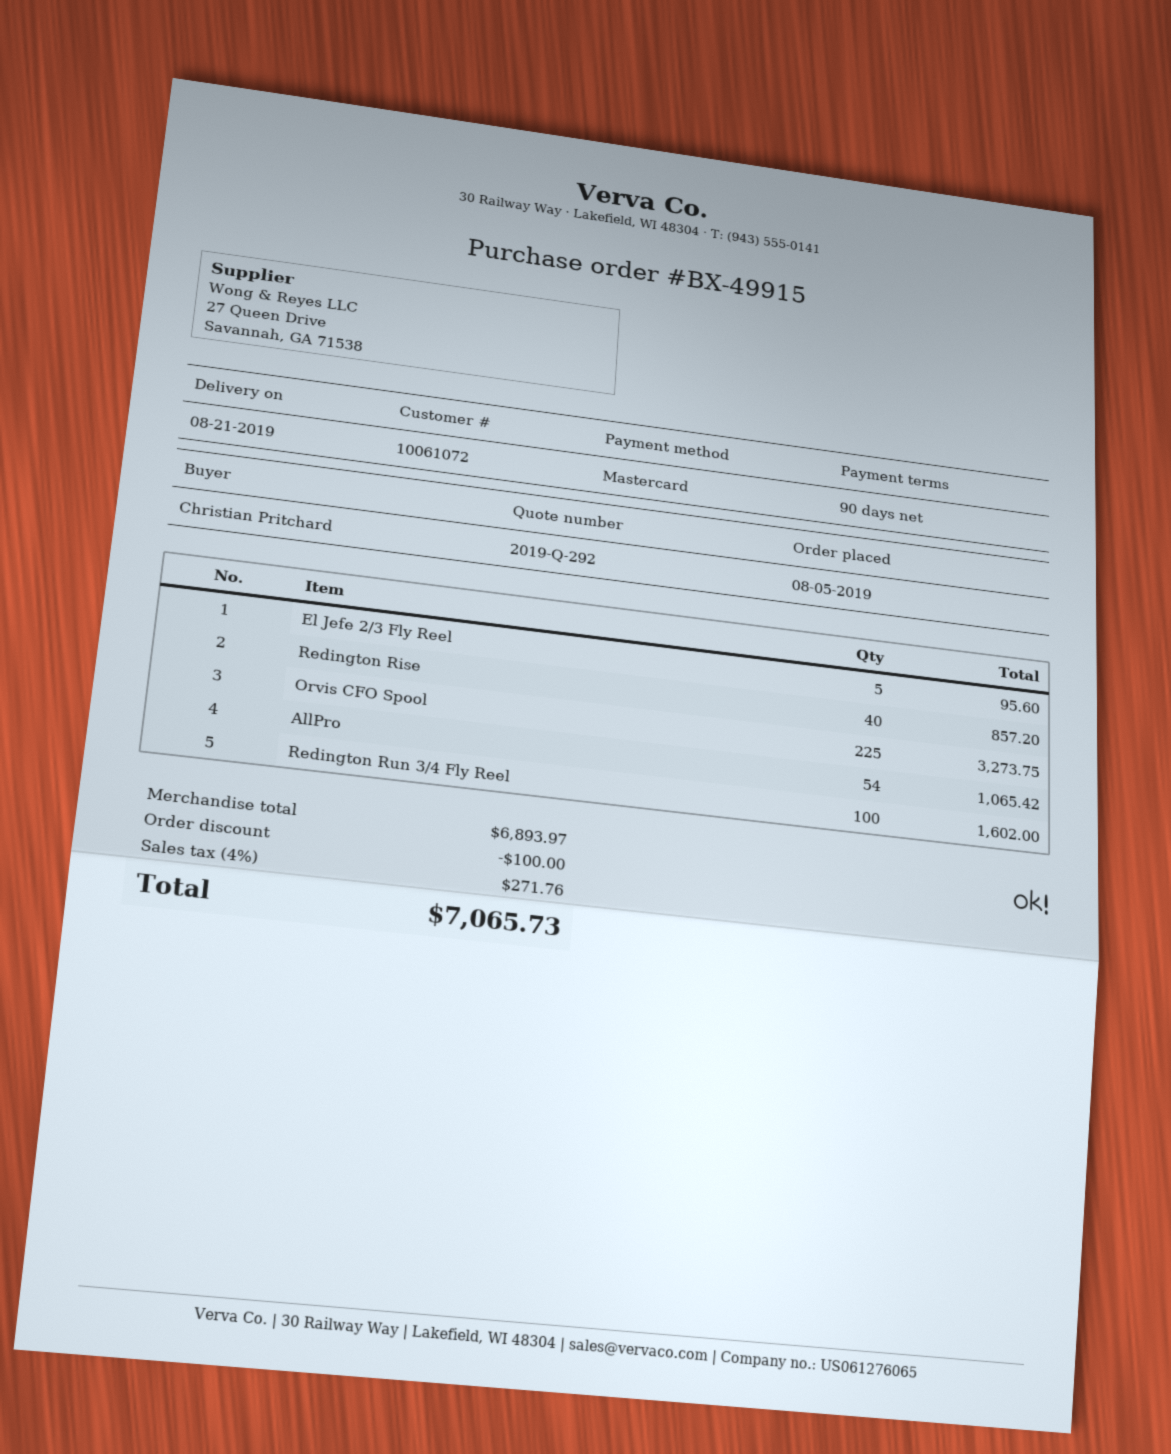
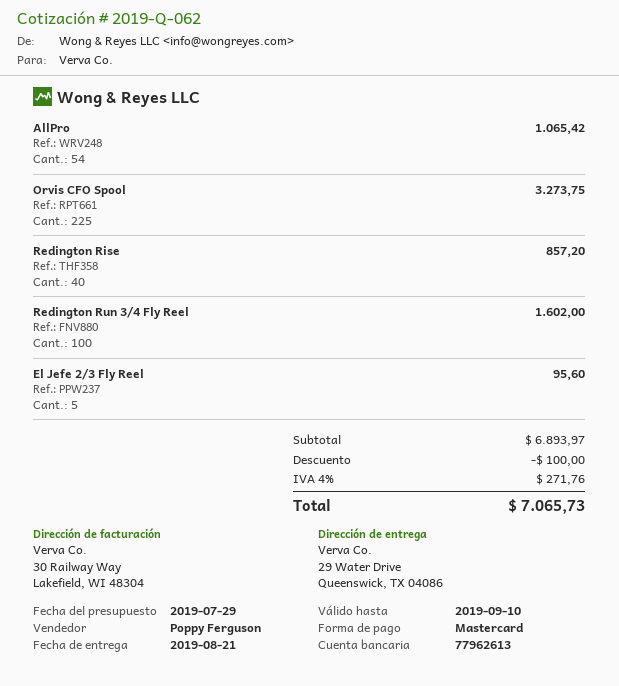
quote number: 2019-Q-292 -> 2019-Q-062

